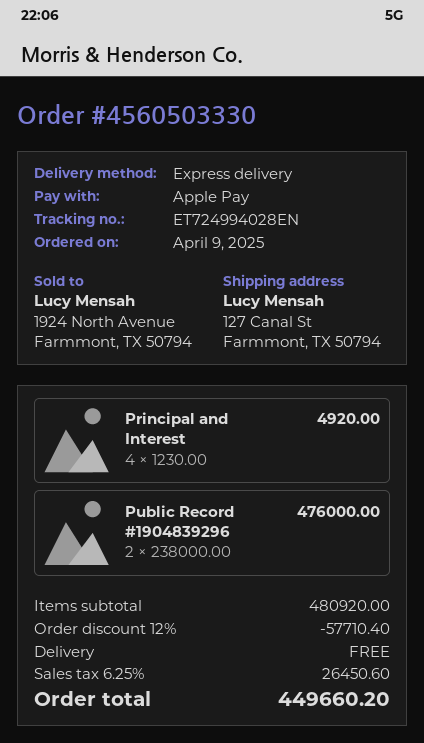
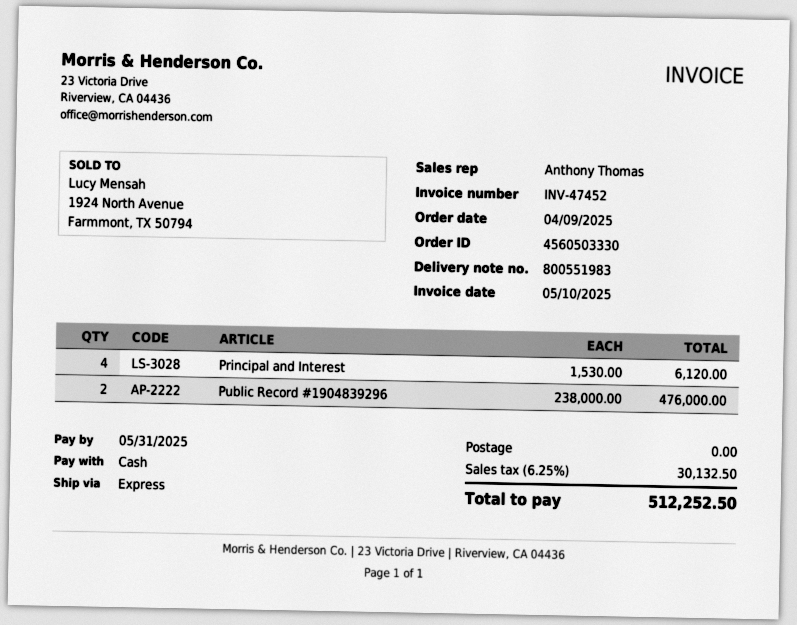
payment method: Apple Pay -> cash
Principal and Interest: 4 x 1230.00 = 4920.00 -> 4 x 1530.00 = 6120.00
discount: 12% = 57710.40 -> none
tax: 6.25% = 26450.60 -> 6.25% = 30132.50
total: 449660.20 -> 512252.50

